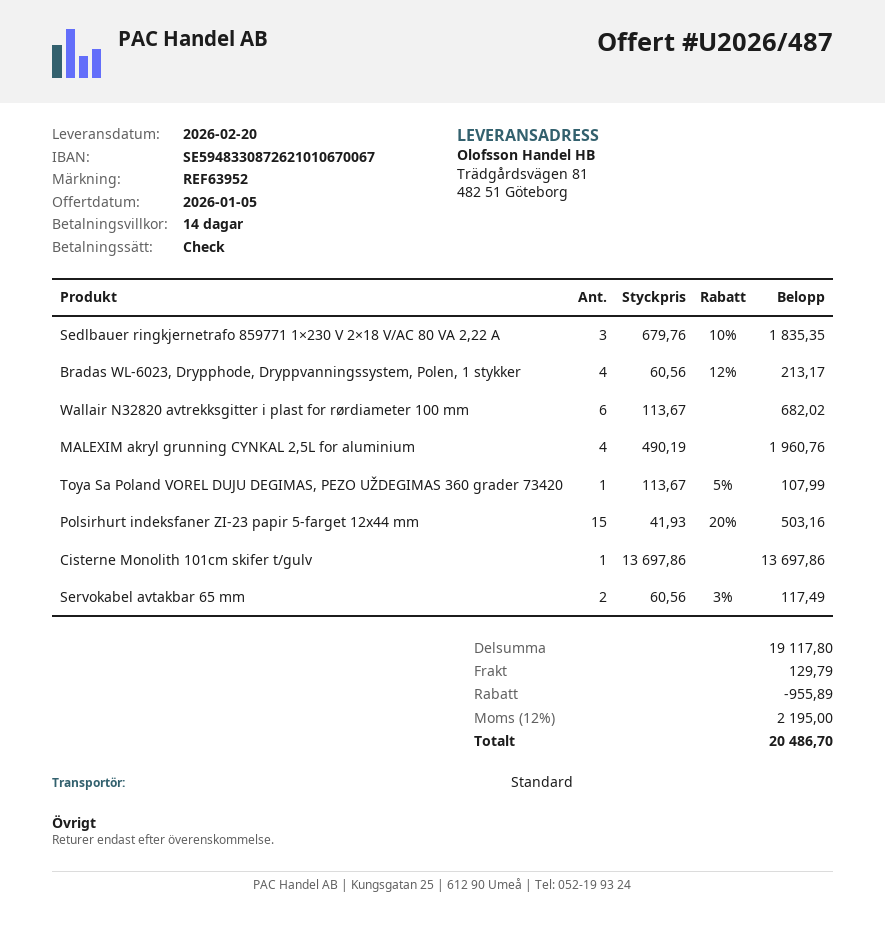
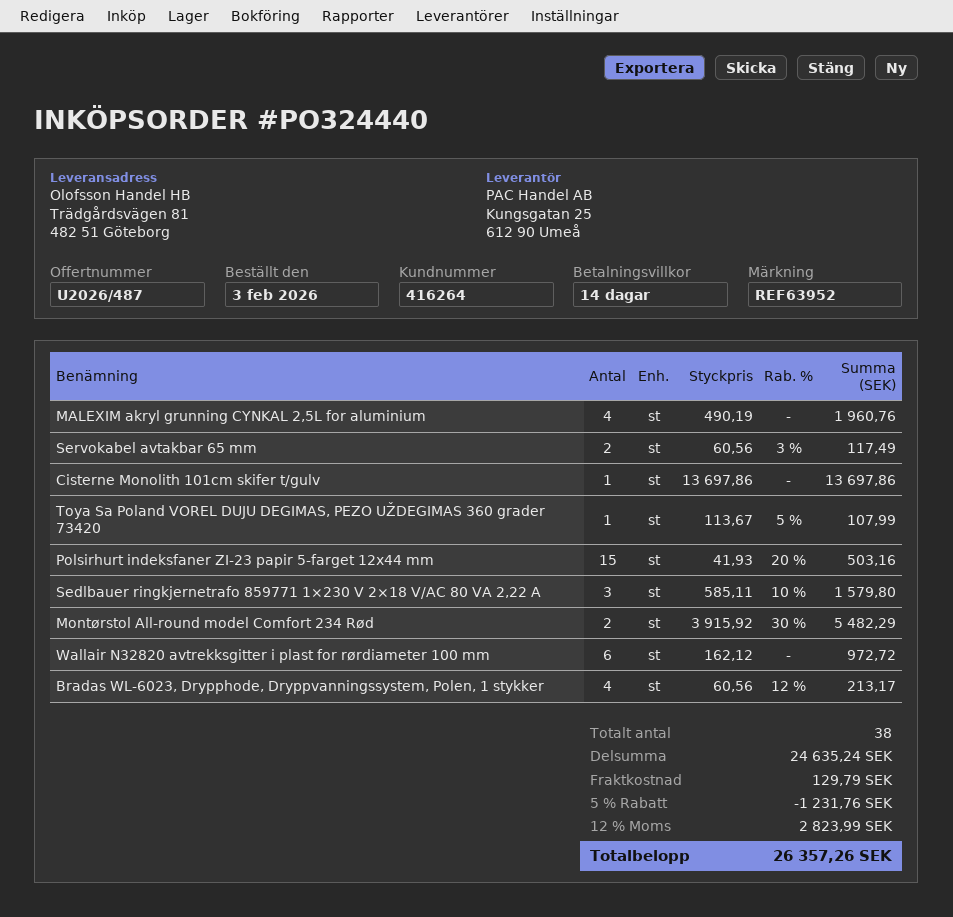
Sedlbauer ringkjernetrafo 859771 1×230 V 2×18 V/AC 80 VA 2,22 A: 3 x 679.76 - 10% = 1835.35 -> 3 x 585.11 - 10% = 1579.80
Wallair N32820 avtrekksgitter i plast for rørdiameter 100 mm: 6 x 113.67 = 682.02 -> 6 x 162.12 = 972.72
Montørstol All-round model Comfort 234 Rød: none -> 2 x 3915.92 - 30% = 5482.29
subtotal: 19117.80 -> 24635.24
discount: 955.89 -> 1231.76
tax: 12% = 2195.00 -> 12% = 2823.99
total: 20486.70 -> 26357.26

